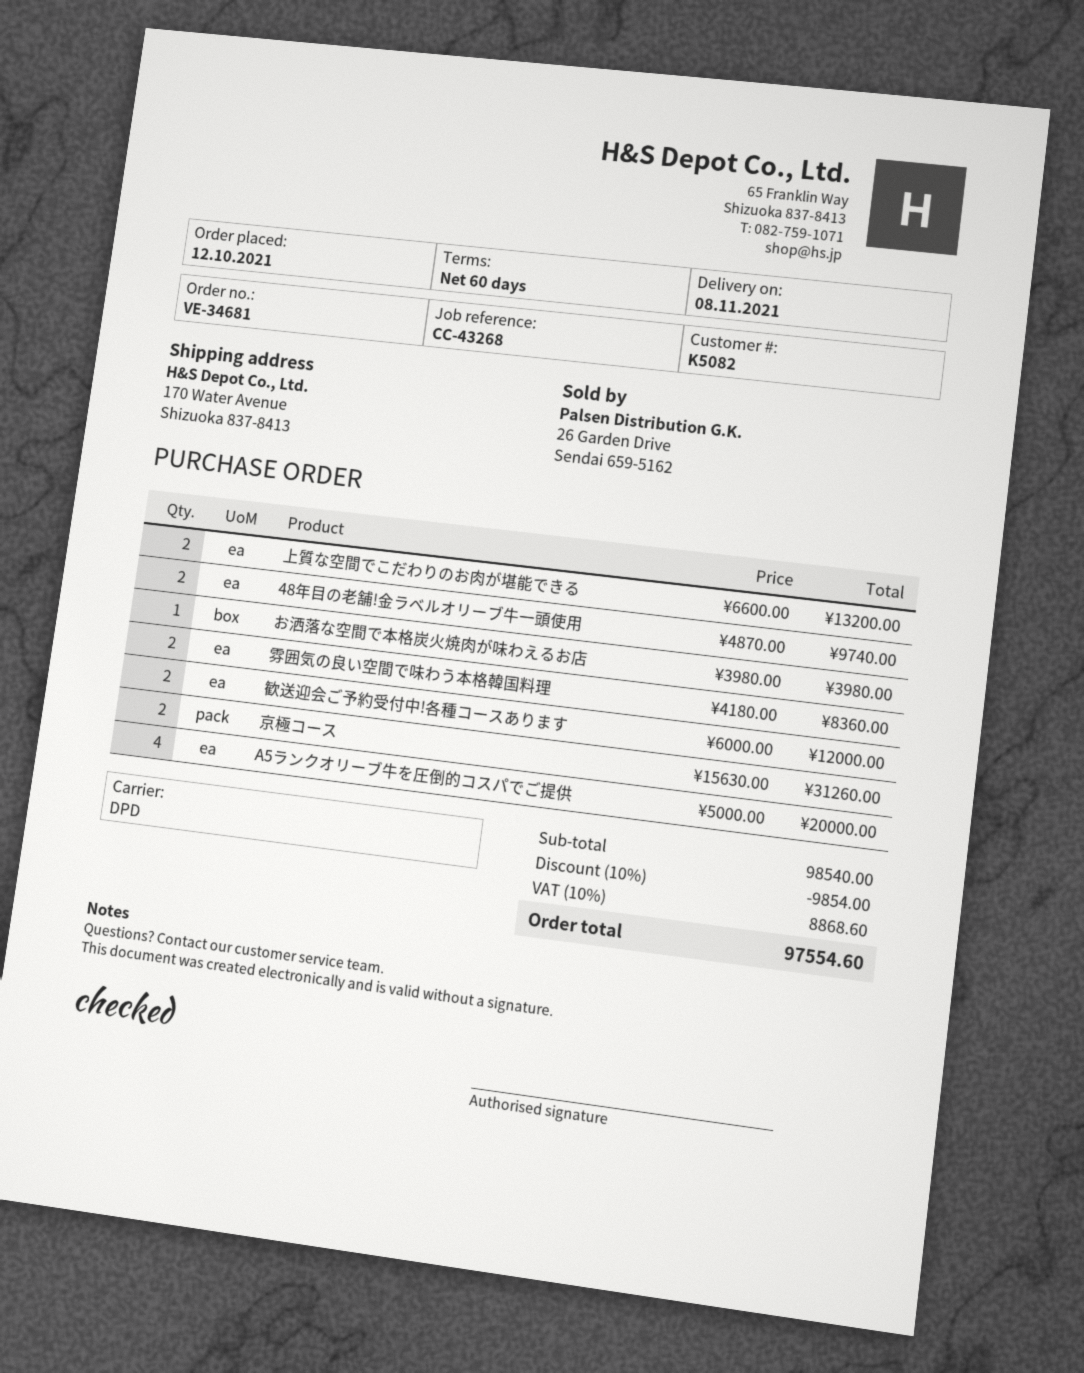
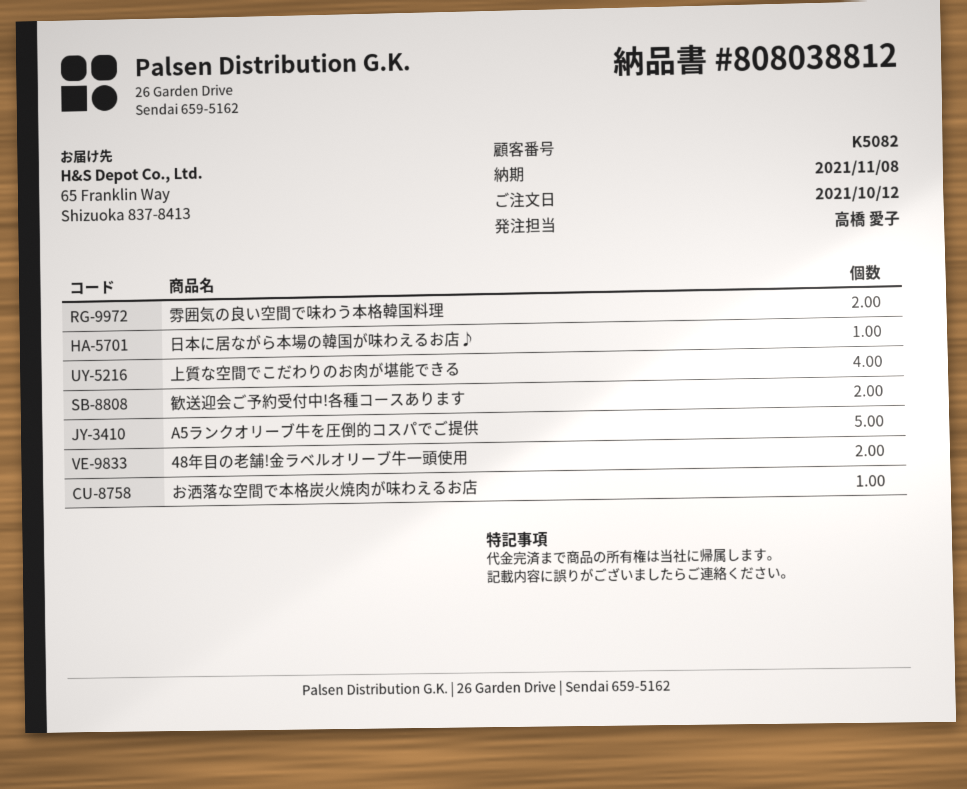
ship to: 170 Water Avenue, Shizuoka 837-8413 -> 65 Franklin Way, Shizuoka 837-8413
上質な空間でこだわりのお肉が堪能できる: 2 -> 4
京極コース: 2 -> none
A5ランクオリーブ牛を圧倒的コスパでご提供: 4 -> 5
日本に居ながら本場の韓国が味わえるお店♪: none -> 1

